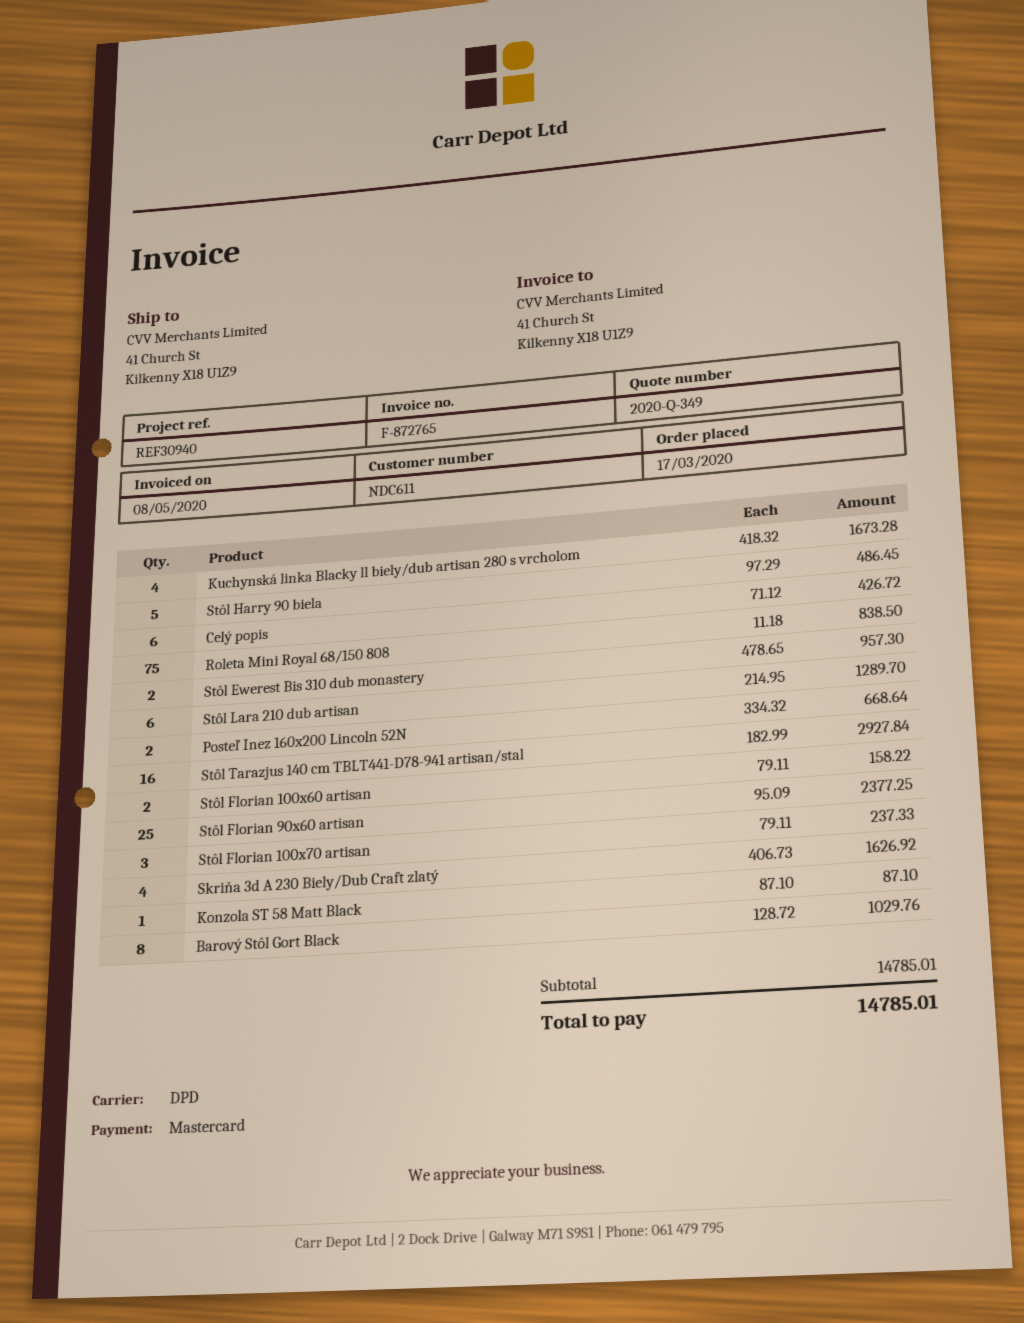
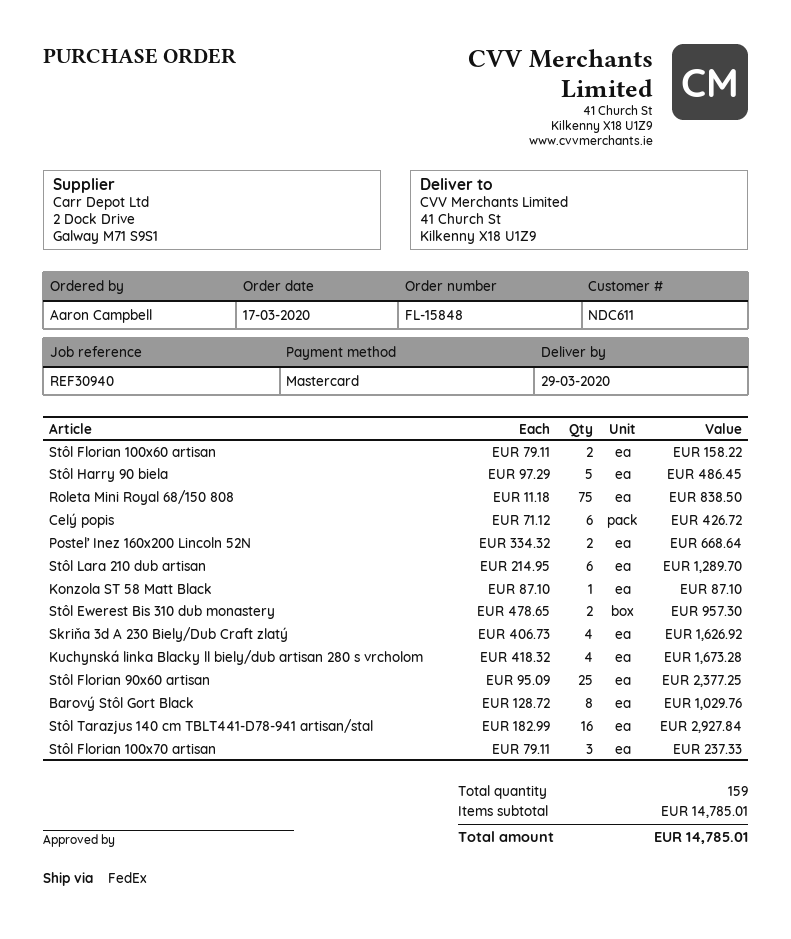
shipping method: DPD -> FedEx

